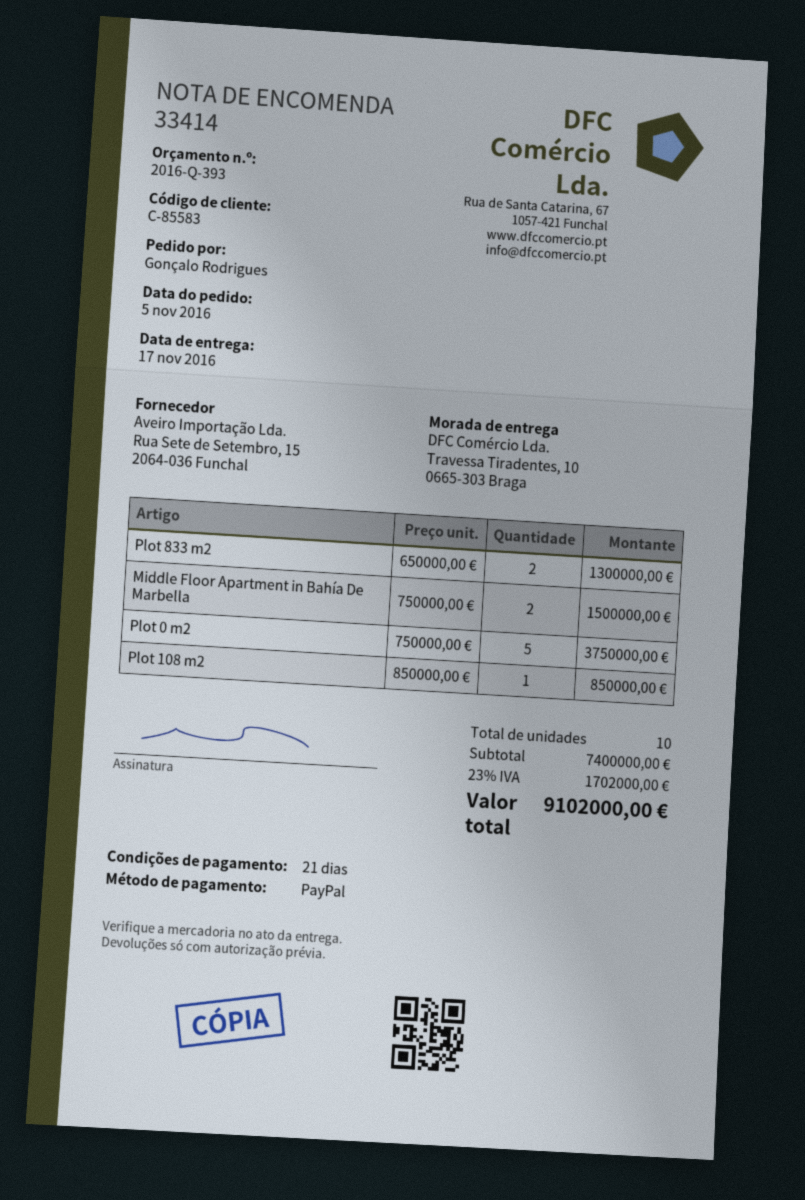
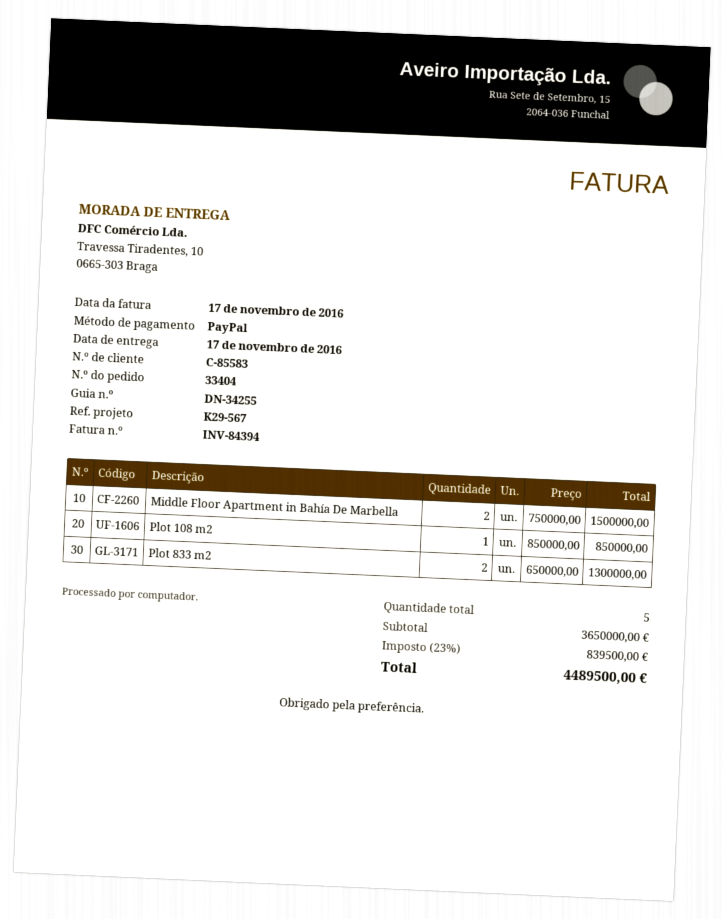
order number: 33414 -> 33404
Plot 0 m2: 5 x 750000.00 = 3750000.00 -> none
total quantity: 10 -> 5
subtotal: 7400000.00 -> 3650000.00
tax: 23% = 1702000.00 -> 23% = 839500.00
total: 9102000.00 -> 4489500.00

